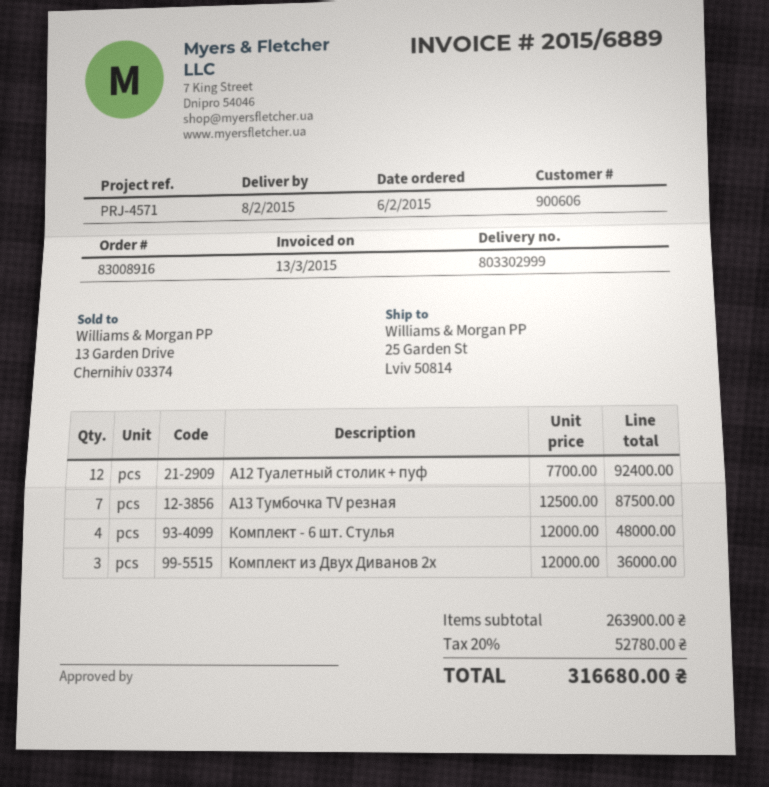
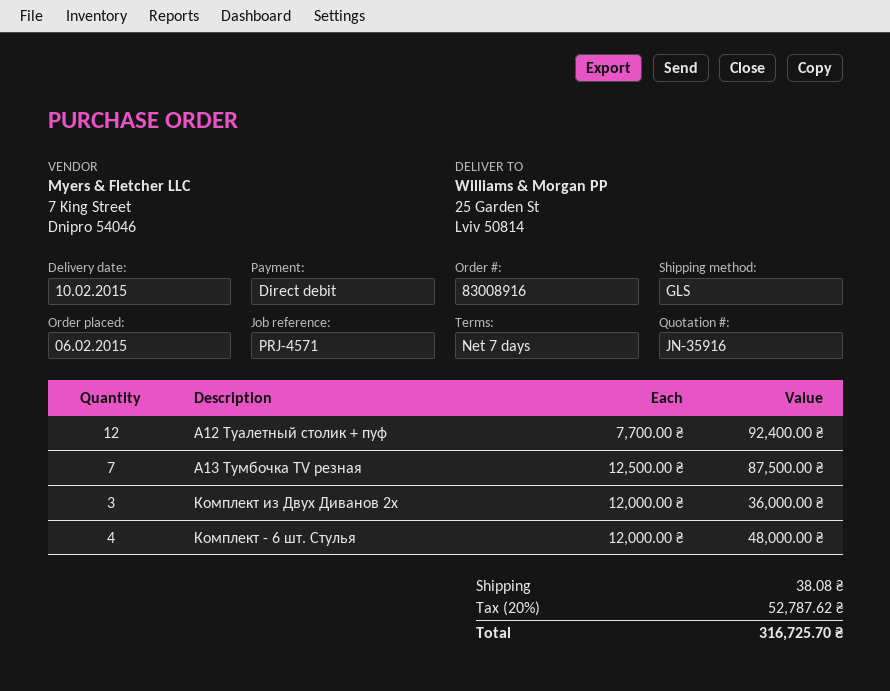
delivery date: 2015-02-08 -> 2015-02-10
shipping: none -> 38.08
tax: 20% = 52780.00 -> 20% = 52787.62
total: 316680.00 -> 316725.70

